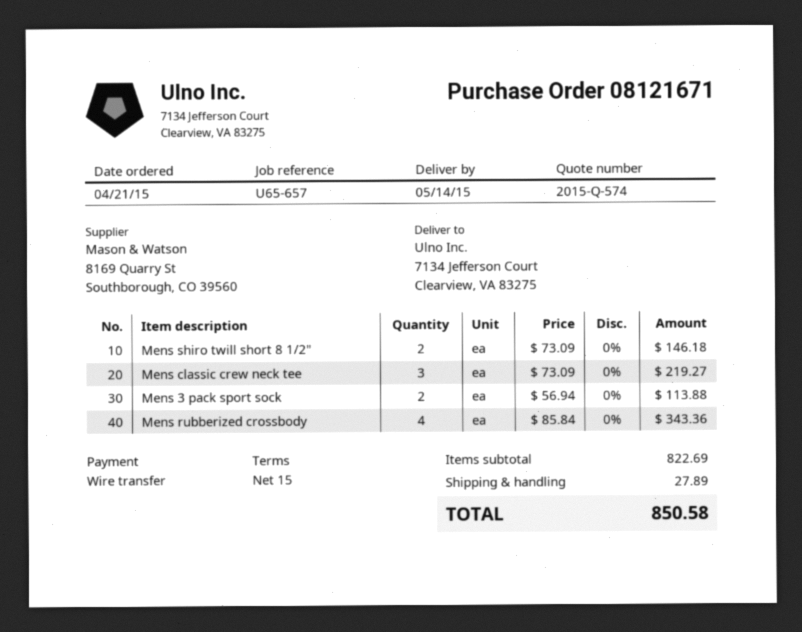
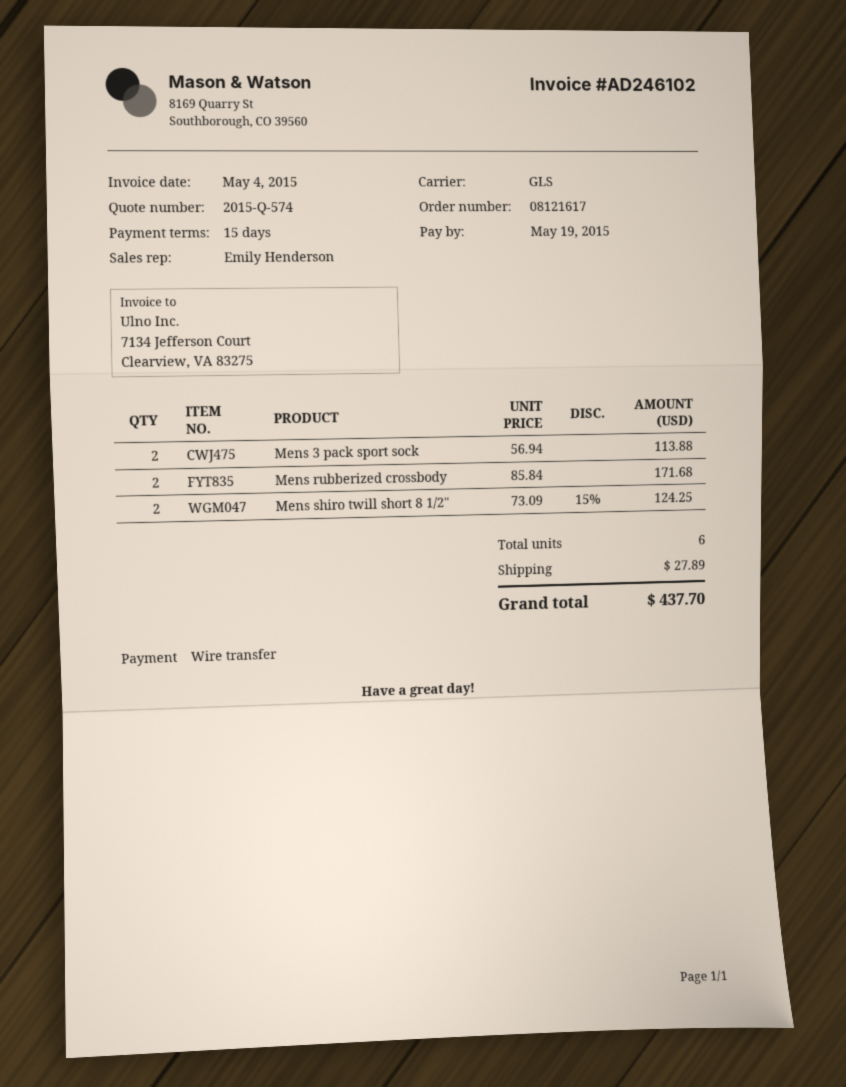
order number: 08121671 -> 08121617
Mens shiro twill short 8 1/2": 2 x 73.09 = 146.18 -> 2 x 73.09 - 15% = 124.25
Mens classic crew neck tee: 3 x 73.09 = 219.27 -> none
Mens rubberized crossbody: 4 x 85.84 = 343.36 -> 2 x 85.84 = 171.68
total: 850.58 -> 437.70

